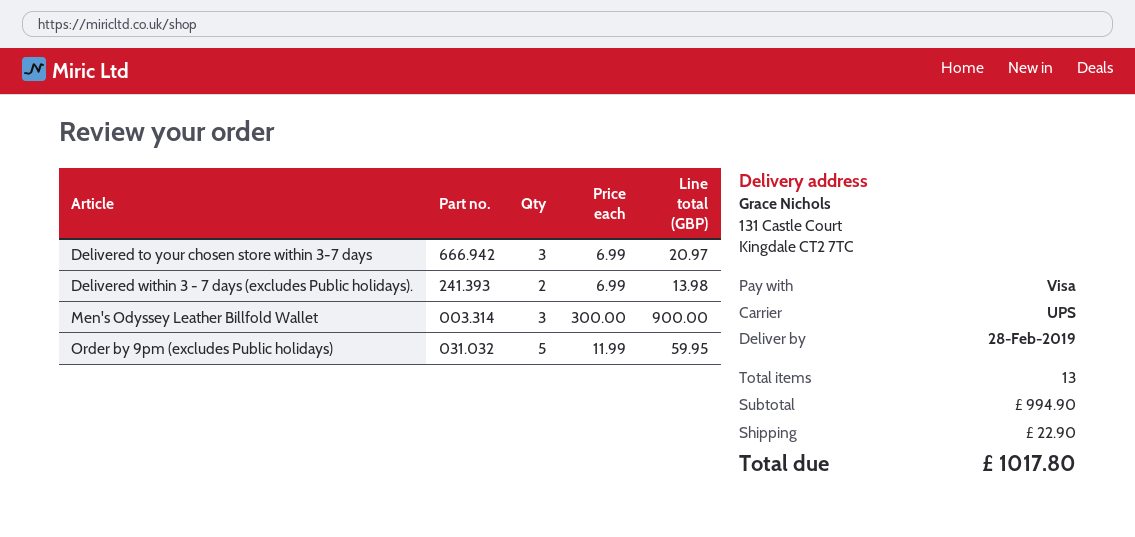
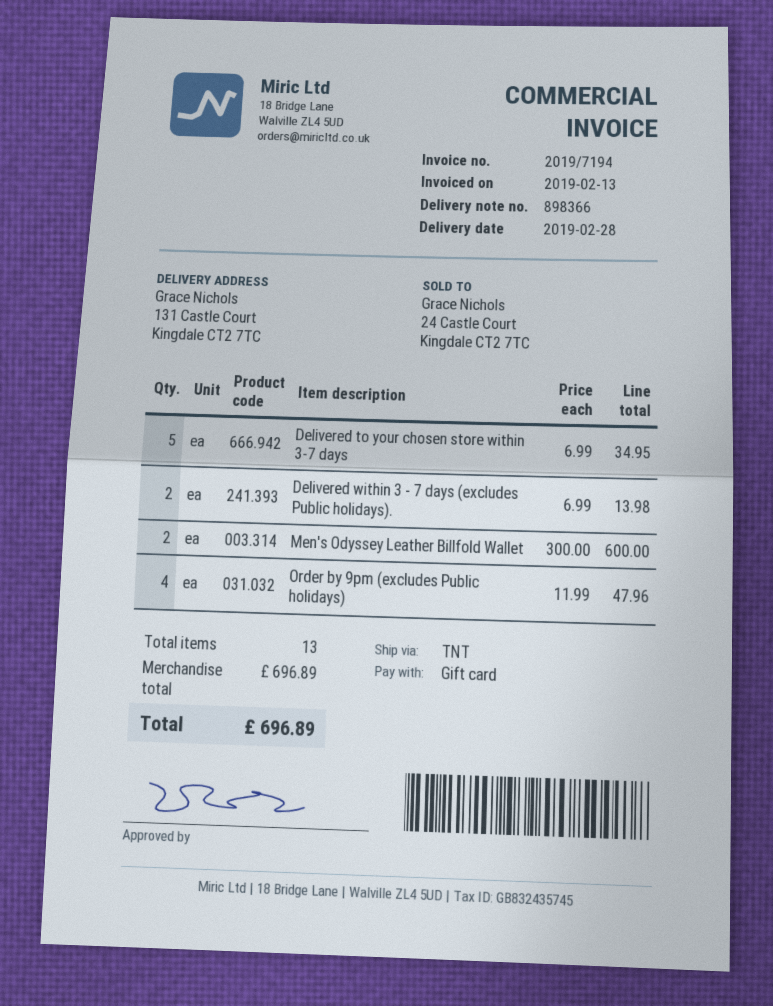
payment method: Visa -> gift card
shipping method: UPS -> TNT
Delivered to your chosen store within 3-7 days: 3 x 6.99 = 20.97 -> 5 x 6.99 = 34.95
Men's Odyssey Leather Billfold Wallet: 3 x 300.00 = 900.00 -> 2 x 300.00 = 600.00
Order by 9pm (excludes Public holidays): 5 x 11.99 = 59.95 -> 4 x 11.99 = 47.96
subtotal: 994.90 -> 696.89
shipping: 22.90 -> none
total: 1017.80 -> 696.89

